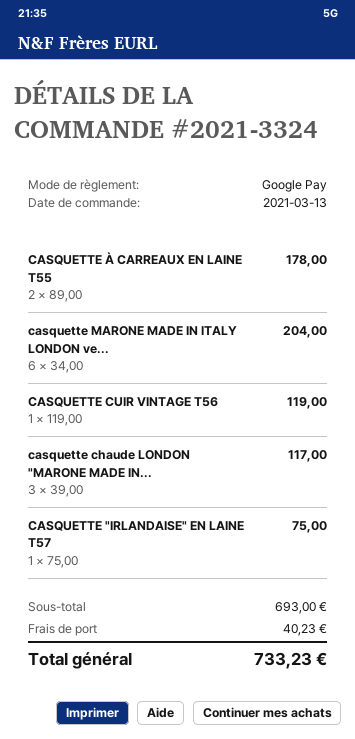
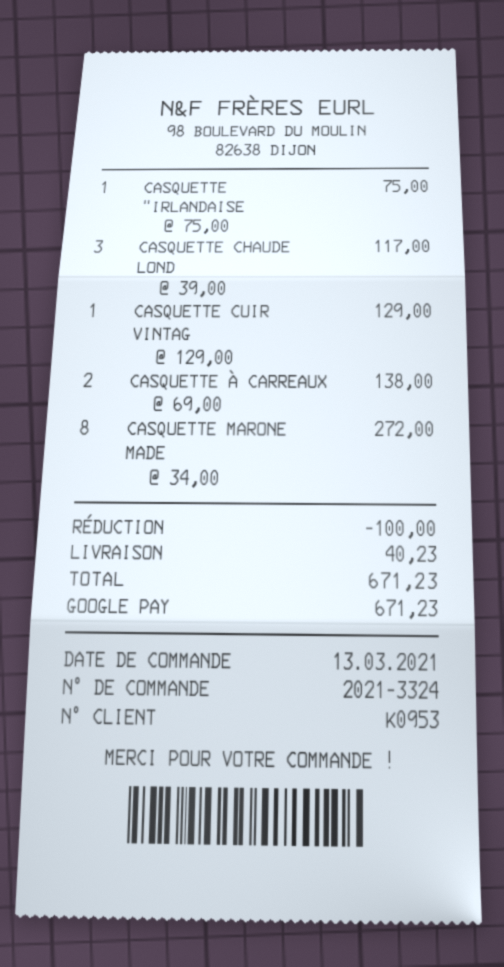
CASQUETTE À CARREAUX EN LAINE T55: 2 x 89.00 = 178.00 -> 2 x 69.00 = 138.00
casquette MARONE MADE IN ITALY LONDON ve...: 6 x 34.00 = 204.00 -> 8 x 34.00 = 272.00
CASQUETTE CUIR VINTAGE T56: 1 x 119.00 = 119.00 -> 1 x 129.00 = 129.00
discount: none -> 100.00
total: 733.23 -> 671.23

